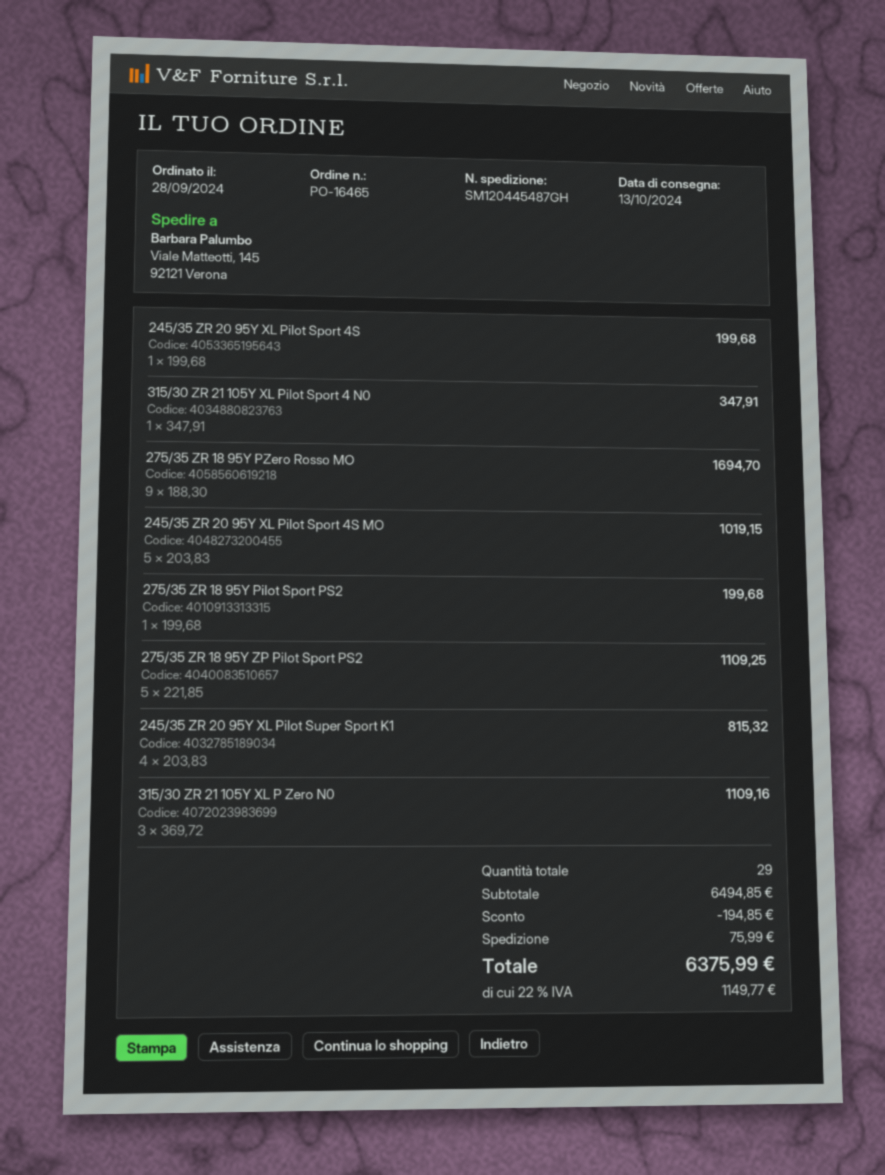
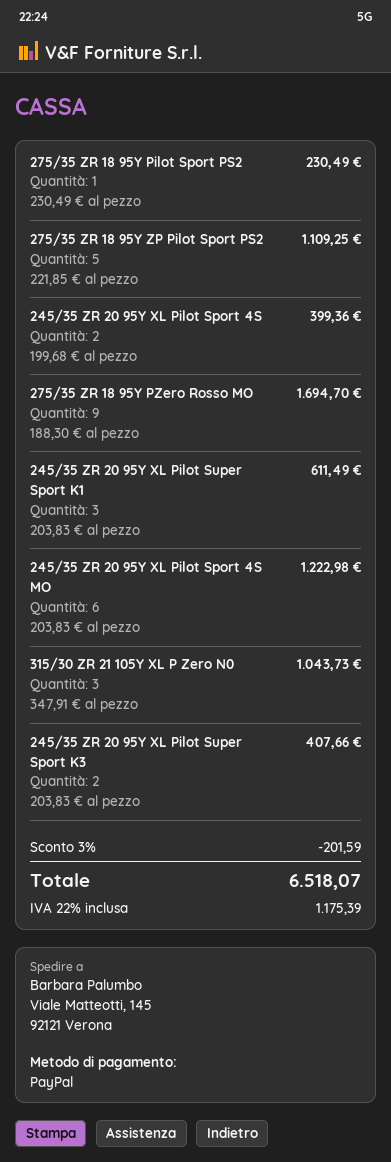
245/35 ZR 20 95Y XL Pilot Sport 4S: 1 x 199.68 = 199.68 -> 2 x 199.68 = 399.36
315/30 ZR 21 105Y XL Pilot Sport 4 N0: 1 x 347.91 = 347.91 -> none
245/35 ZR 20 95Y XL Pilot Sport 4S MO: 5 x 203.83 = 1019.15 -> 6 x 203.83 = 1222.98
275/35 ZR 18 95Y Pilot Sport PS2: 1 x 199.68 = 199.68 -> 1 x 230.49 = 230.49
245/35 ZR 20 95Y XL Pilot Super Sport K1: 4 x 203.83 = 815.32 -> 3 x 203.83 = 611.49
315/30 ZR 21 105Y XL P Zero N0: 3 x 369.72 = 1109.16 -> 3 x 347.91 = 1043.73
245/35 ZR 20 95Y XL Pilot Super Sport K3: none -> 2 x 203.83 = 407.66
discount: 194.85 -> 201.59
shipping: 75.99 -> none
tax: 22% = 1149.77 -> 22% = 1175.39
total: 6375.99 -> 6518.07

